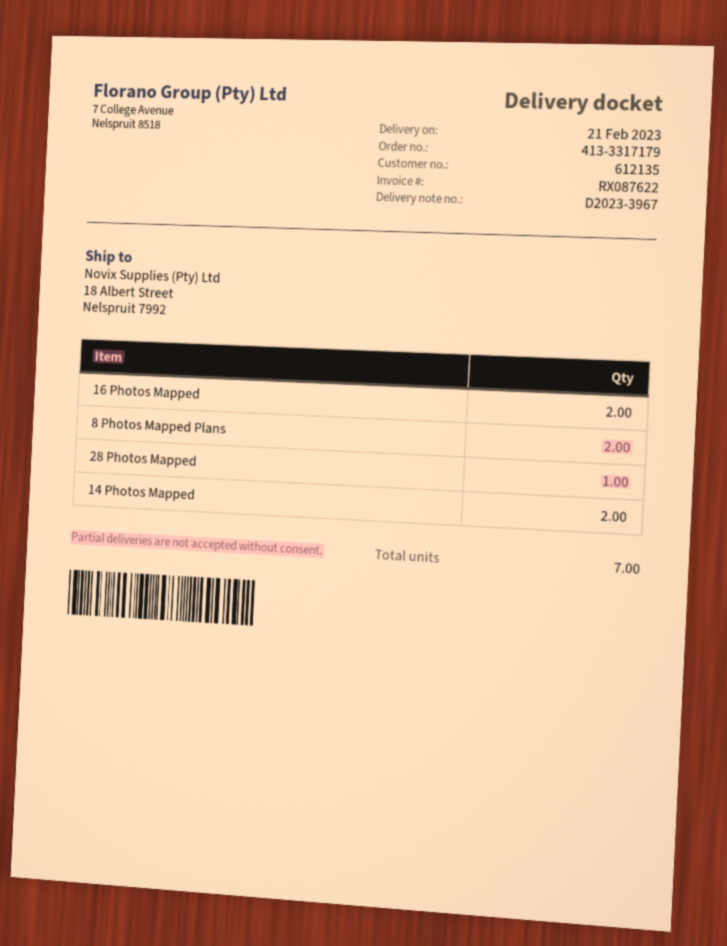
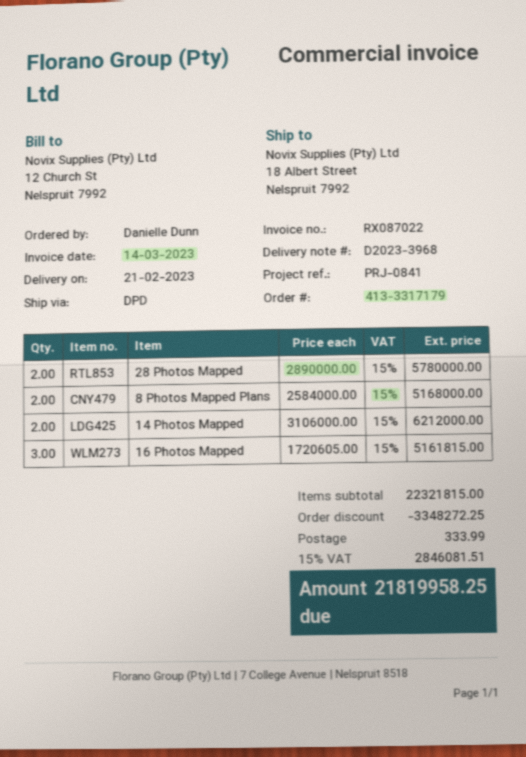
delivery note number: D2023-3967 -> D2023-3968
invoice number: RX087622 -> RX087022
16 Photos Mapped: 2 -> 3
28 Photos Mapped: 1 -> 2

